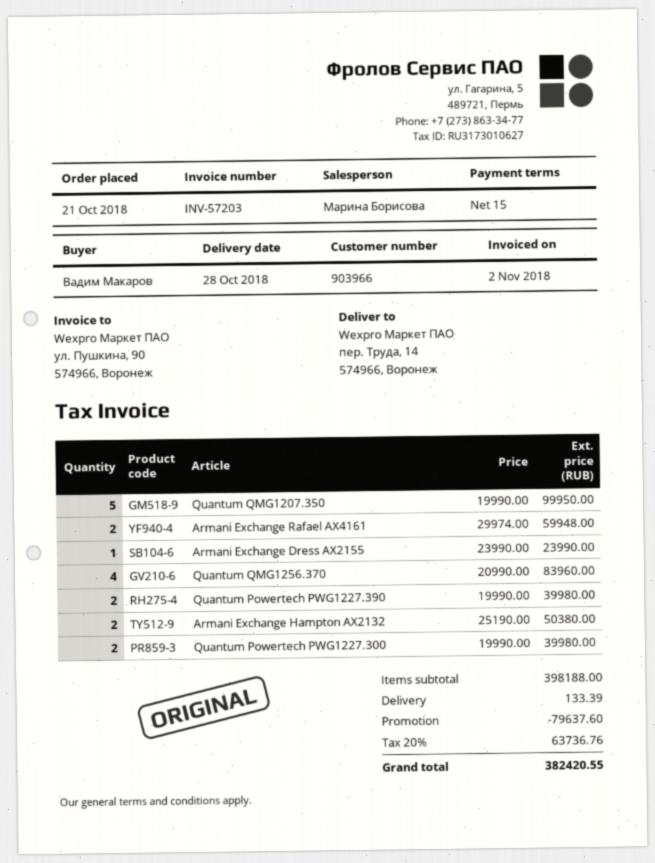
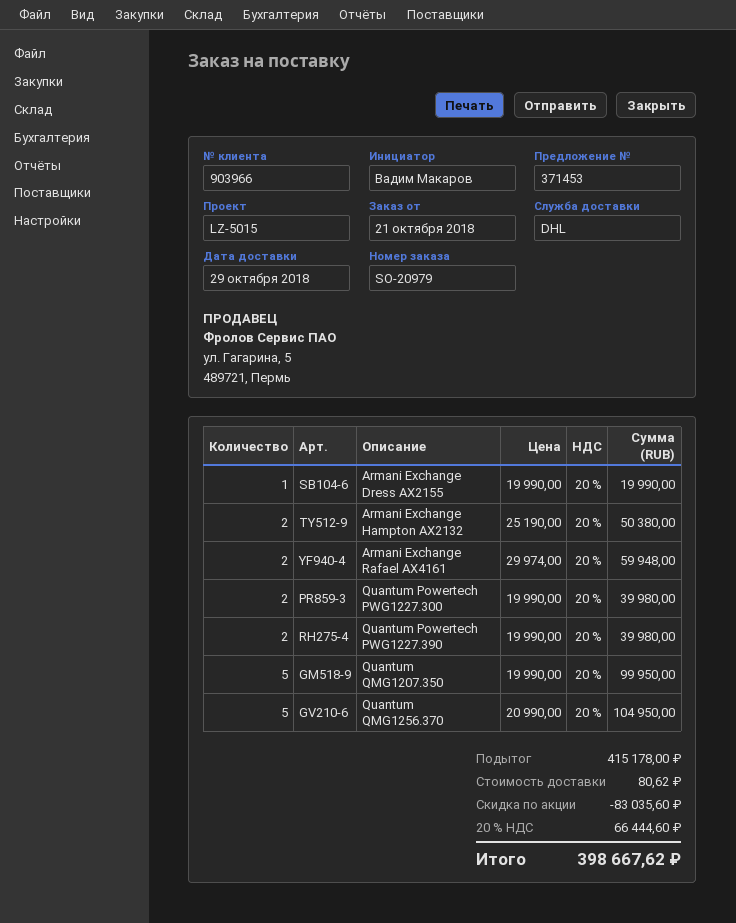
delivery date: 2018-10-28 -> 2018-10-29
Armani Exchange Dress AX2155: 1 x 23990.00 = 23990.00 -> 1 x 19990.00 = 19990.00
Quantum QMG1256.370: 4 x 20990.00 = 83960.00 -> 5 x 20990.00 = 104950.00
subtotal: 398188.00 -> 415178.00
discount: 79637.60 -> 83035.60
shipping: 133.39 -> 80.62
tax: 20% = 63736.76 -> 20% = 66444.60
total: 382420.55 -> 398667.62

